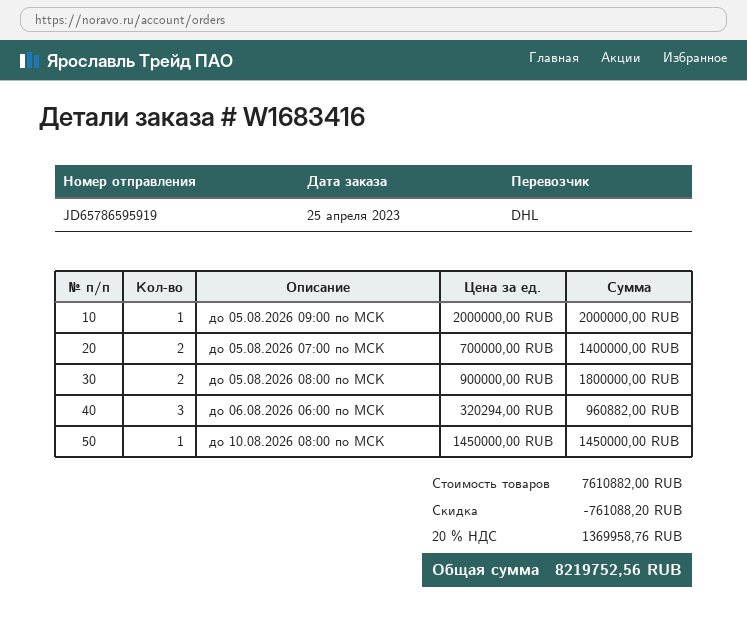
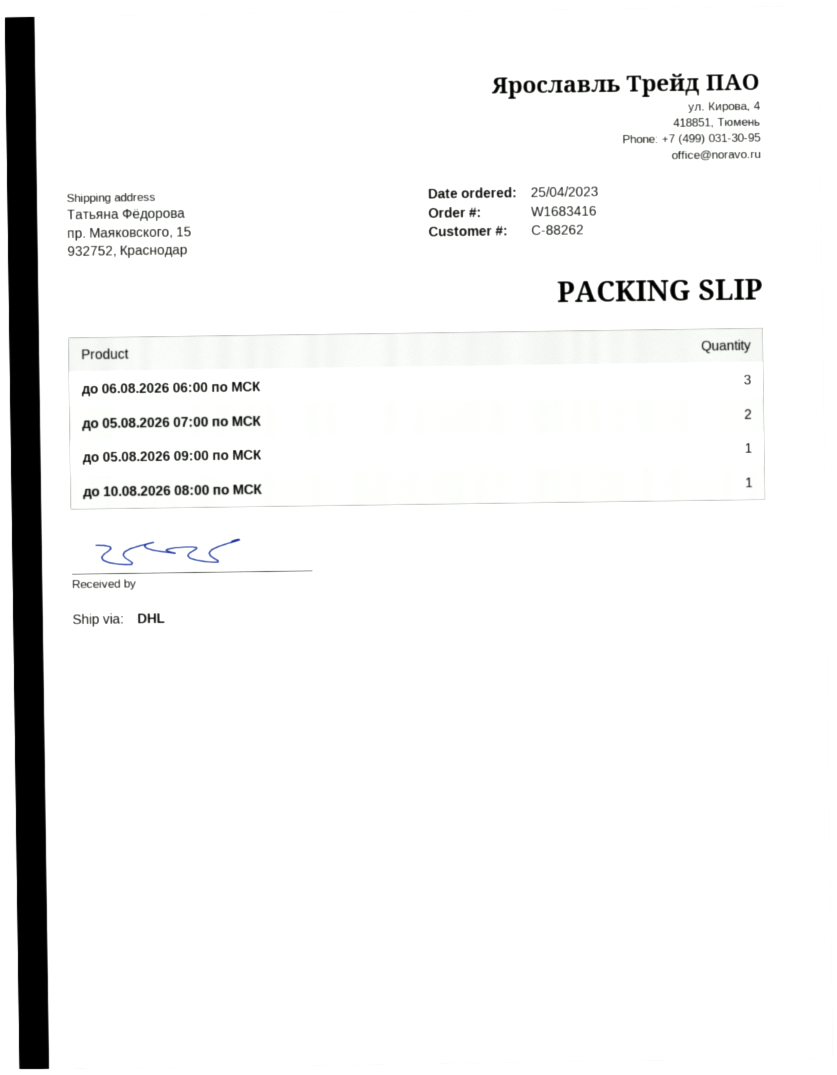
до 05.08.2026 08:00 по МСК: 2 -> none

